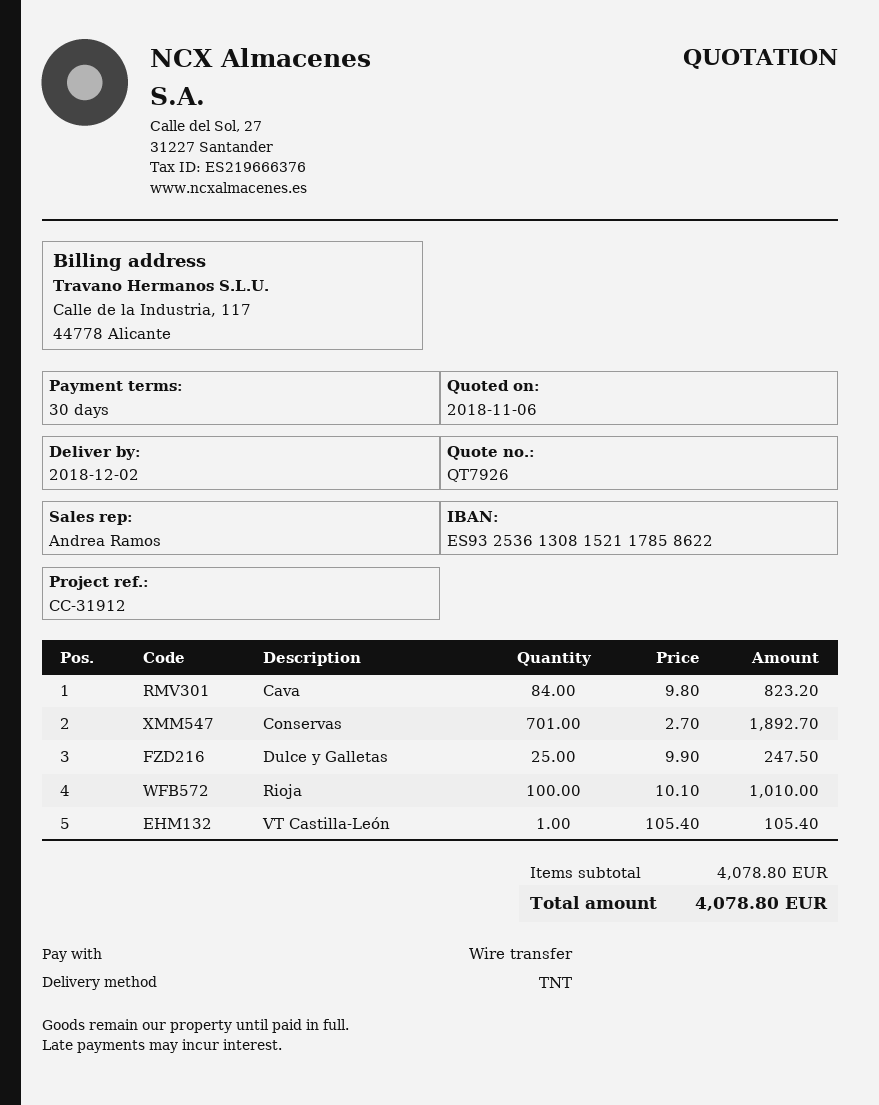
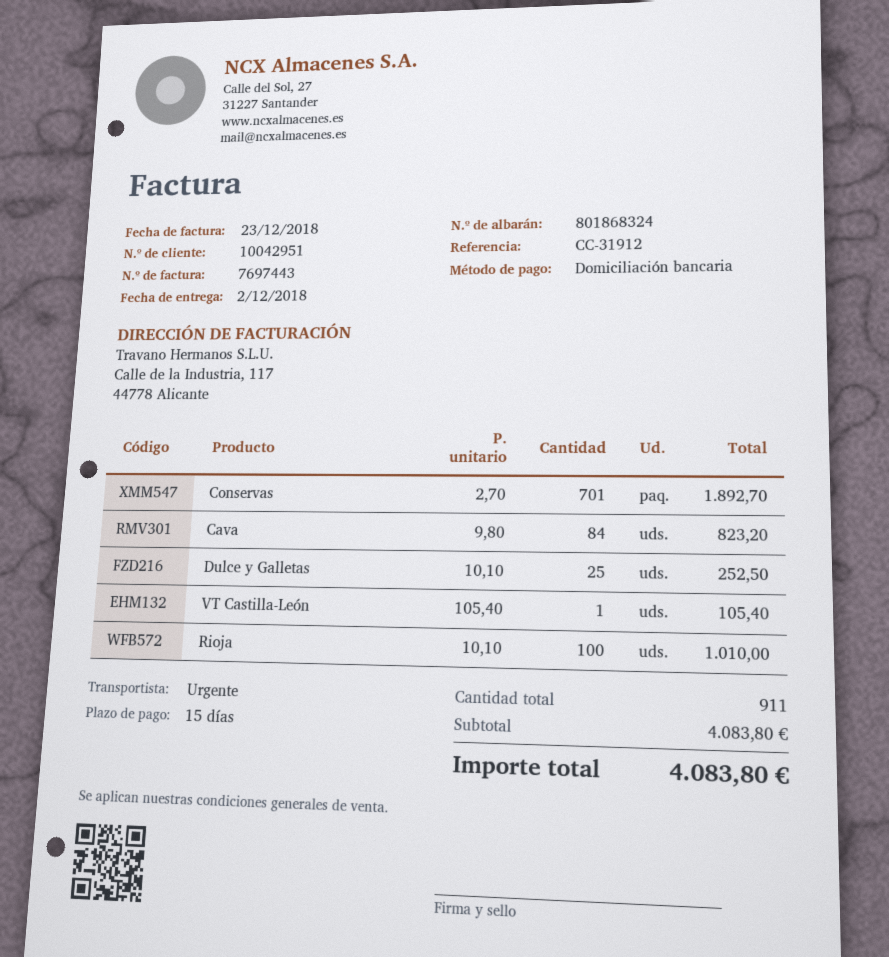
payment terms: 30 days -> 15 days
payment method: bank transfer -> direct debit
shipping method: TNT -> express
Dulce y Galletas: 25 x 9.90 = 247.50 -> 25 x 10.10 = 252.50
subtotal: 4078.80 -> 4083.80
total: 4078.80 -> 4083.80

